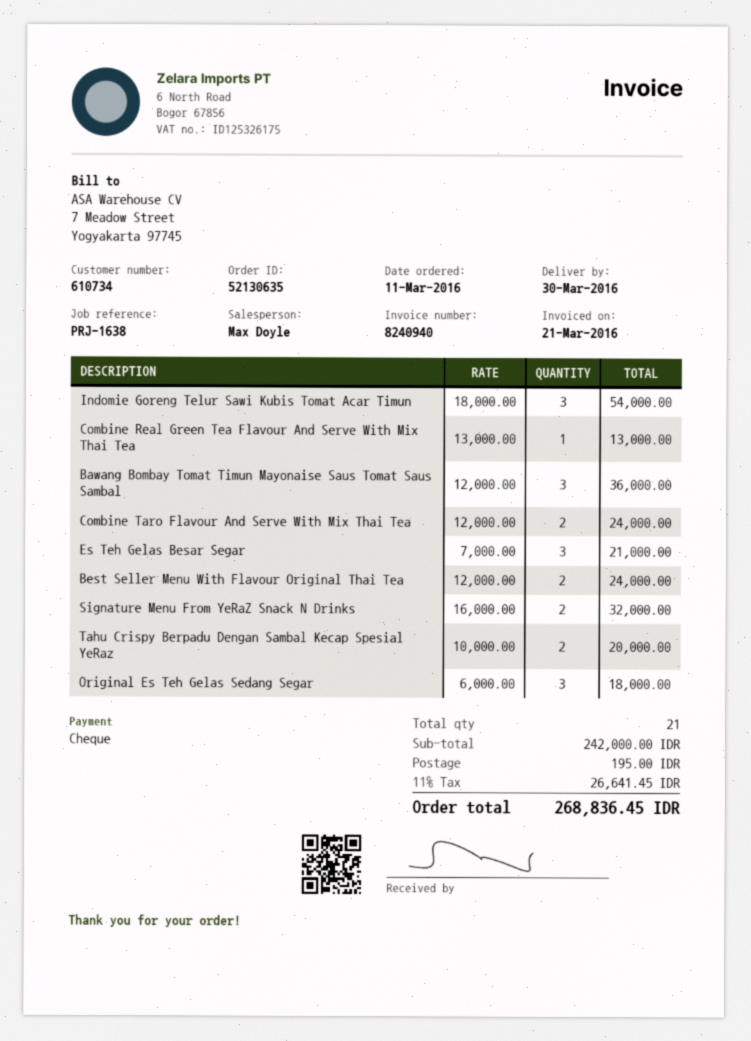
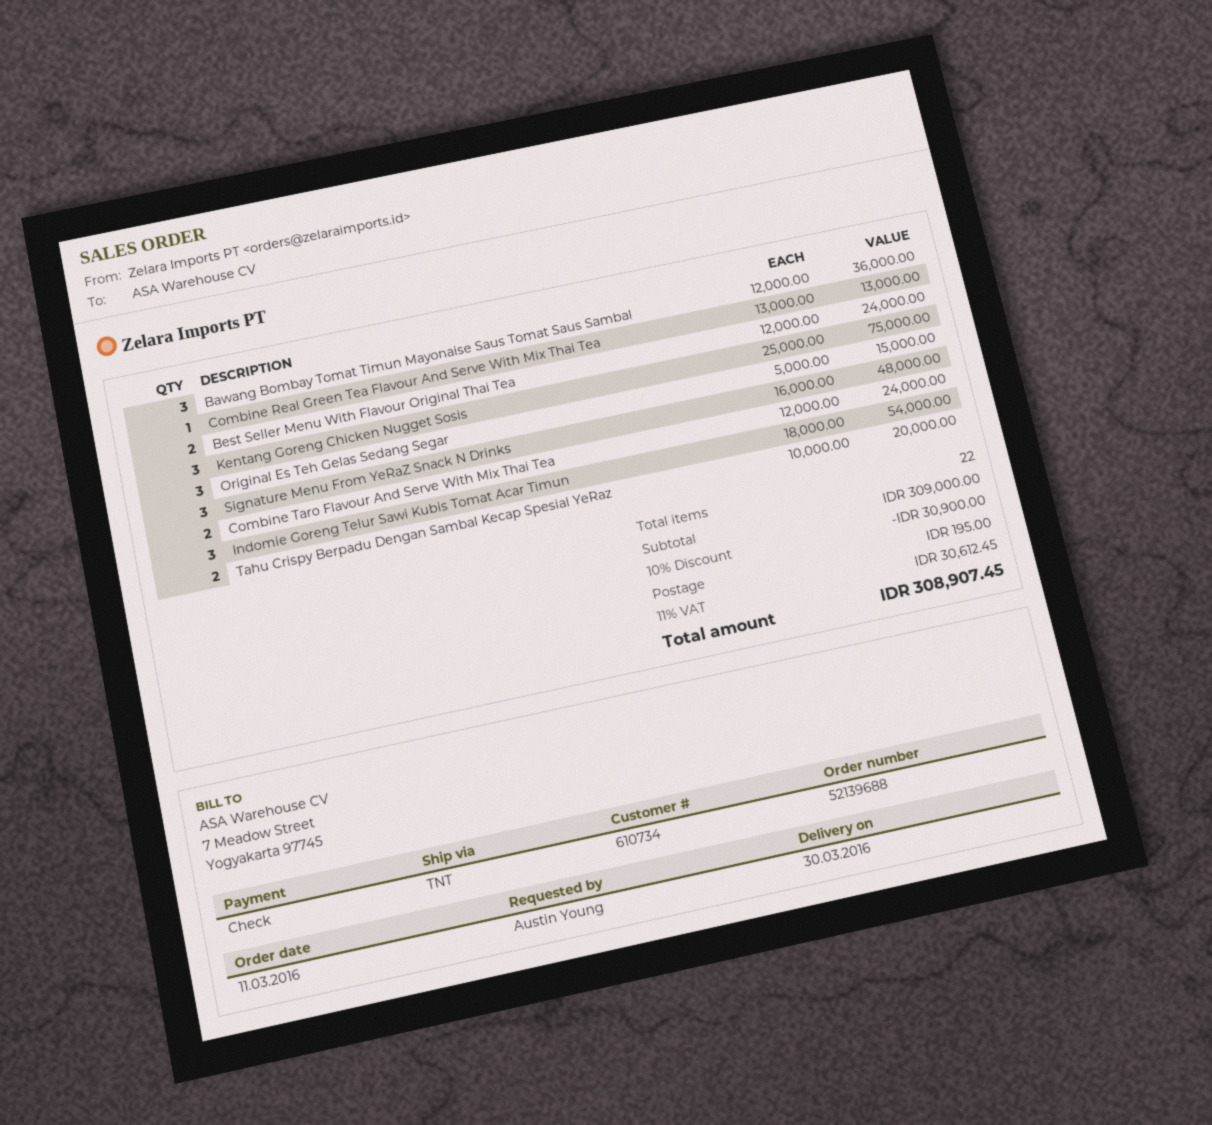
order number: 52130635 -> 52139688
Es Teh Gelas Besar Segar: 3 x 7000.00 = 21000.00 -> none
Signature Menu From YeRaZ Snack N Drinks: 2 x 16000.00 = 32000.00 -> 3 x 16000.00 = 48000.00
Original Es Teh Gelas Sedang Segar: 3 x 6000.00 = 18000.00 -> 3 x 5000.00 = 15000.00
Kentang Goreng Chicken Nugget Sosis: none -> 3 x 25000.00 = 75000.00
total quantity: 21 -> 22
subtotal: 242000.00 -> 309000.00
discount: none -> 10% = 30900.00
tax: 11% = 26641.45 -> 11% = 30612.45
total: 268836.45 -> 308907.45

